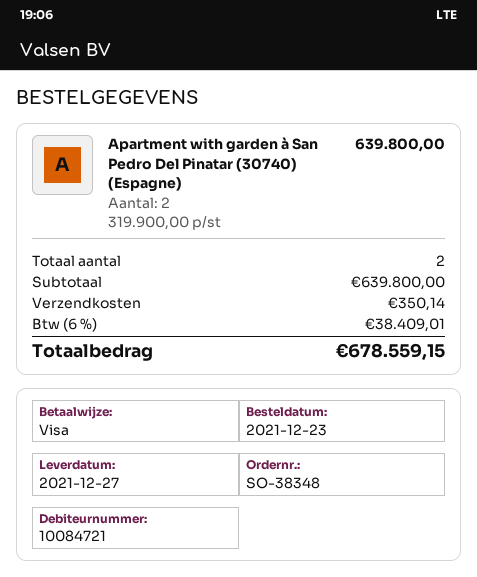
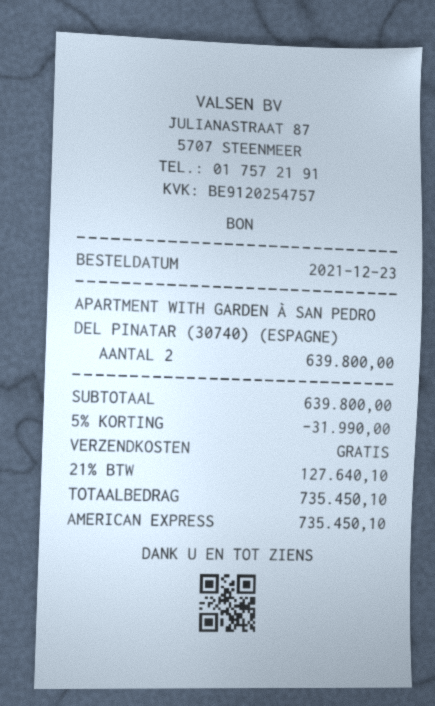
payment method: Visa -> American Express
discount: none -> 5% = 31990.00
shipping: 350.14 -> 0.00
tax: 6% = 38409.01 -> 21% = 127640.10
total: 678559.15 -> 735450.10

